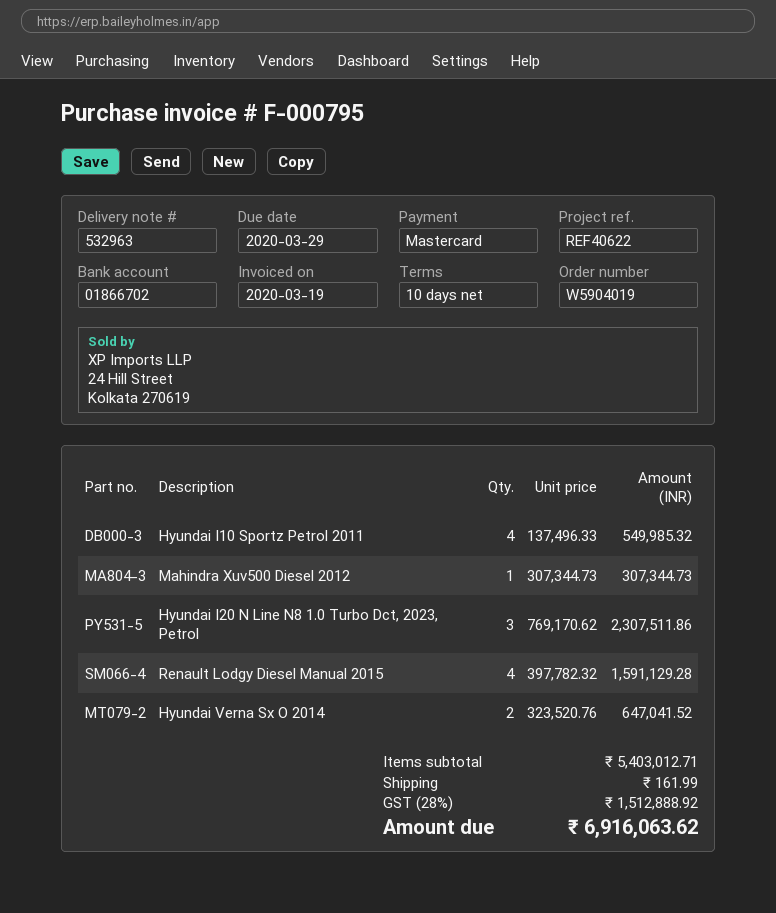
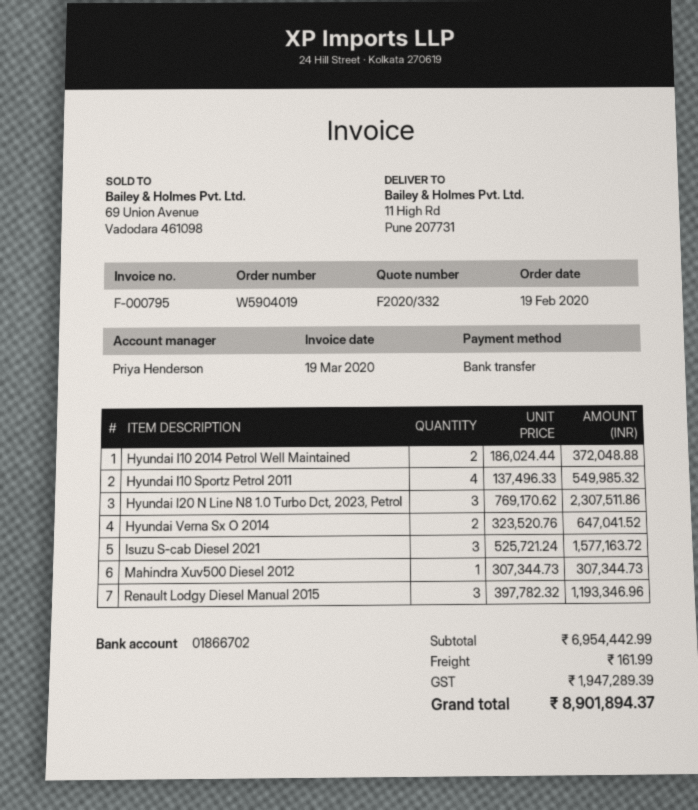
payment method: Mastercard -> bank transfer
Renault Lodgy Diesel Manual 2015: 4 x 397782.32 = 1591129.28 -> 3 x 397782.32 = 1193346.96
Hyundai I10 2014 Petrol Well Maintained: none -> 2 x 186024.44 = 372048.88
Isuzu S-cab Diesel 2021: none -> 3 x 525721.24 = 1577163.72
subtotal: 5403012.71 -> 6954442.99
tax: 1512888.92 -> 1947289.39
total: 6916063.62 -> 8901894.37

